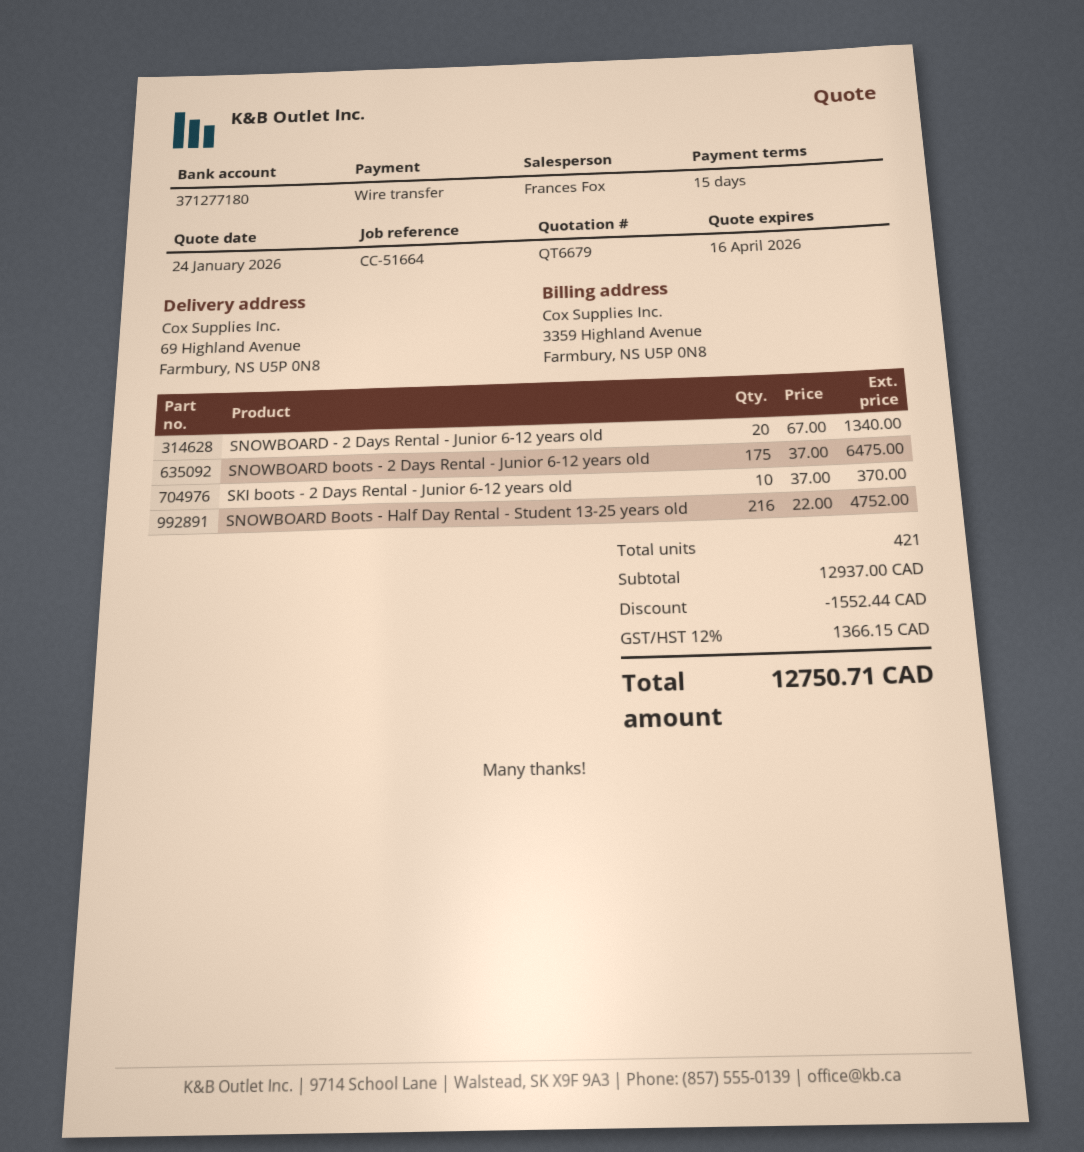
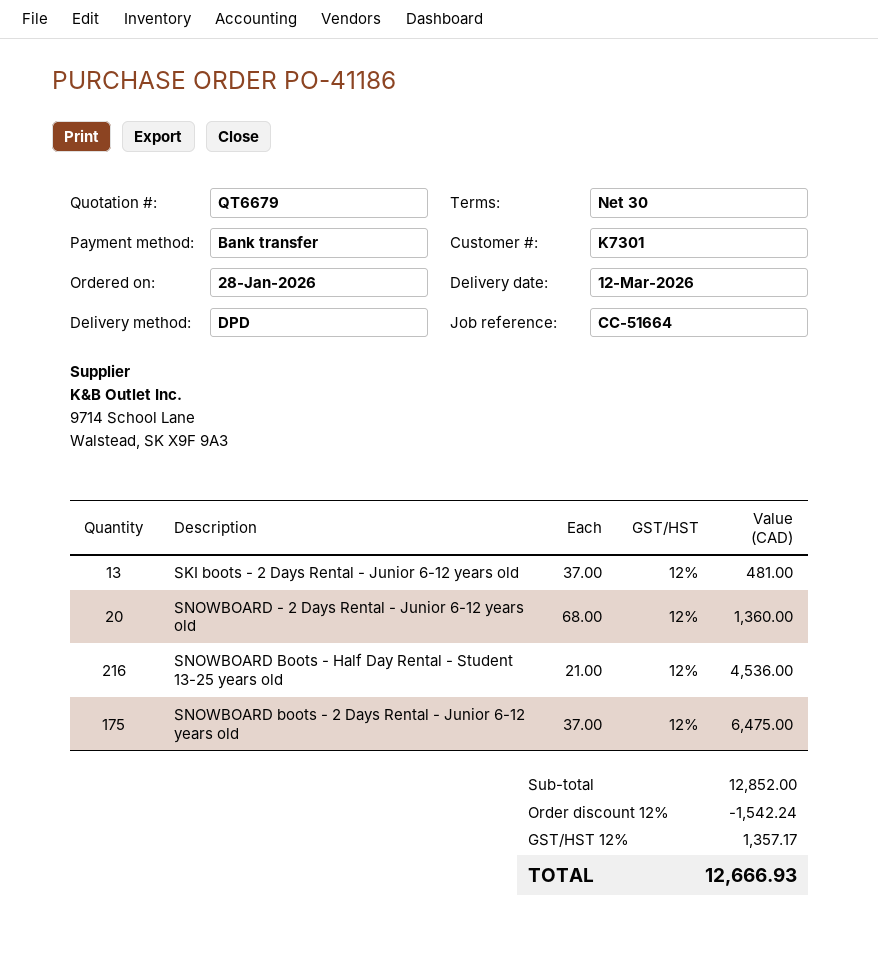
payment terms: 15 days -> 30 days
SNOWBOARD - 2 Days Rental - Junior 6-12 years old: 20 x 67.00 = 1340.00 -> 20 x 68.00 = 1360.00
SKI boots - 2 Days Rental - Junior 6-12 years old: 10 x 37.00 = 370.00 -> 13 x 37.00 = 481.00
SNOWBOARD Boots - Half Day Rental - Student 13-25 years old: 216 x 22.00 = 4752.00 -> 216 x 21.00 = 4536.00
subtotal: 12937.00 -> 12852.00
discount: 1552.44 -> 1542.24
tax: 12% = 1366.15 -> 12% = 1357.17
total: 12750.71 -> 12666.93

